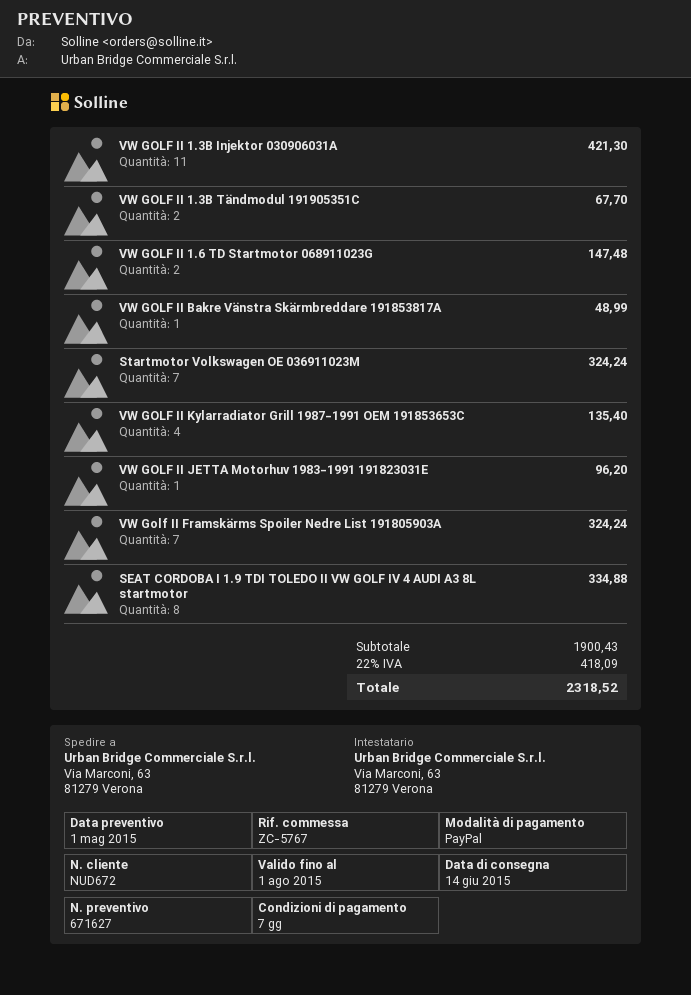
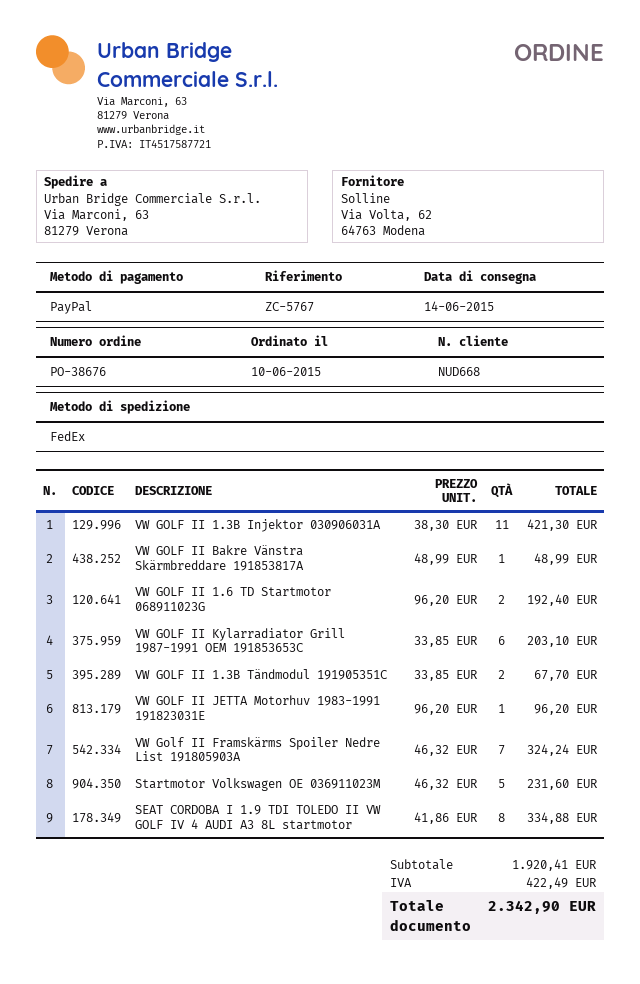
customer number: NUD672 -> NUD668
VW GOLF II 1.6 TD Startmotor 068911023G: 2 for 147.48 -> 2 for 192.40
Startmotor Volkswagen OE 036911023M: 7 for 324.24 -> 5 for 231.60
VW GOLF II Kylarradiator Grill 1987-1991 OEM 191853653C: 4 for 135.40 -> 6 for 203.10
subtotal: 1900.43 -> 1920.41
tax: 418.09 -> 422.49
total: 2318.52 -> 2342.90

